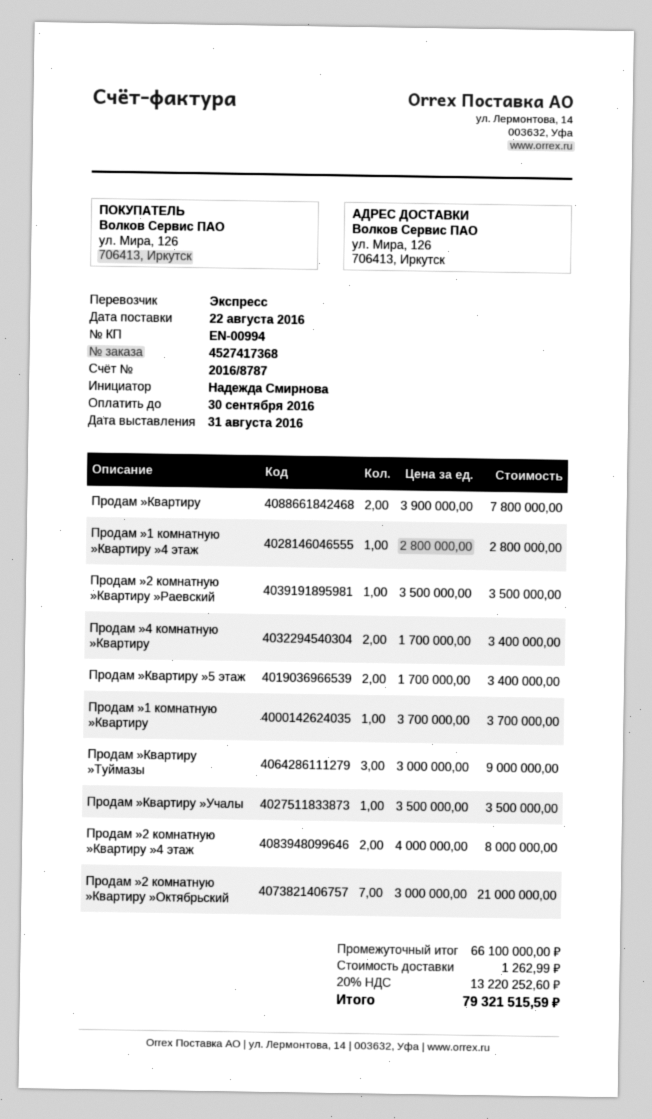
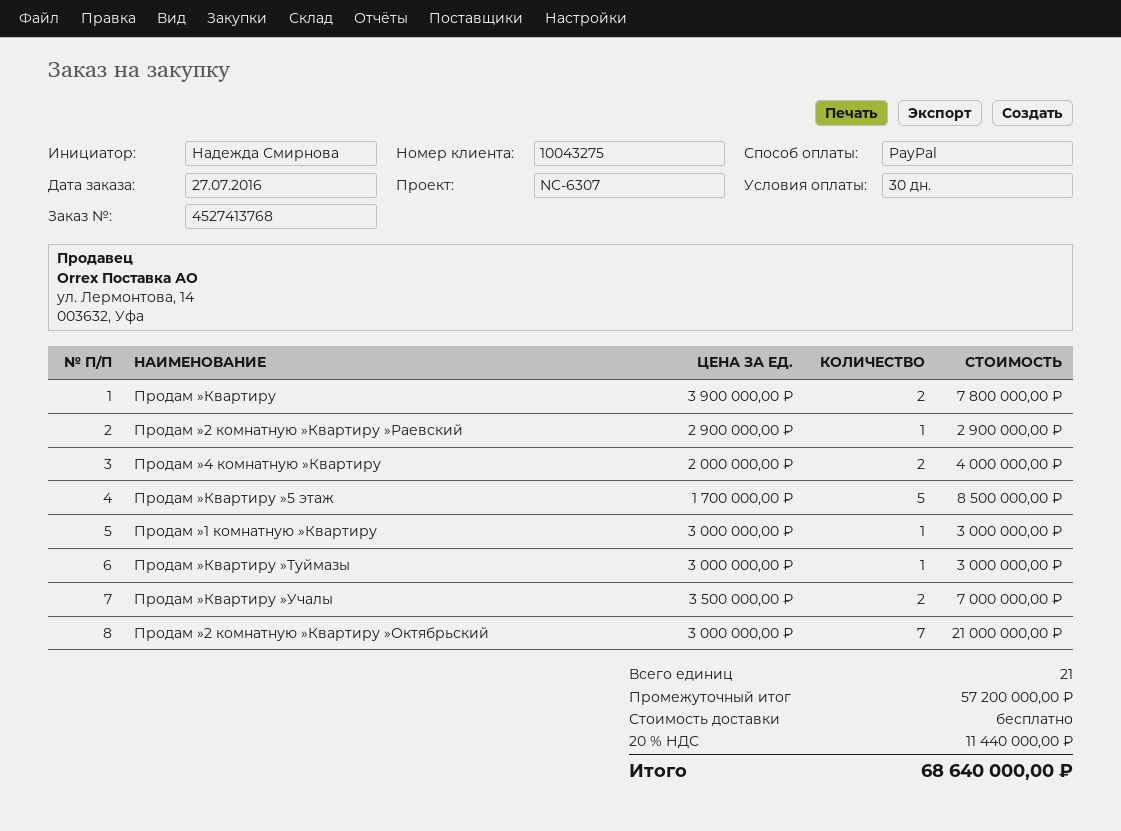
order number: 4527417368 -> 4527413768
Продам »1 комнатную »Квартиру »4 этаж: 1 x 2800000.00 = 2800000.00 -> none
Продам »2 комнатную »Квартиру »Раевский: 1 x 3500000.00 = 3500000.00 -> 1 x 2900000.00 = 2900000.00
Продам »4 комнатную »Квартиру: 2 x 1700000.00 = 3400000.00 -> 2 x 2000000.00 = 4000000.00
Продам »Квартиру »5 этаж: 2 x 1700000.00 = 3400000.00 -> 5 x 1700000.00 = 8500000.00
Продам »1 комнатную »Квартиру: 1 x 3700000.00 = 3700000.00 -> 1 x 3000000.00 = 3000000.00
Продам »Квартиру »Туймазы: 3 x 3000000.00 = 9000000.00 -> 1 x 3000000.00 = 3000000.00
Продам »Квартиру »Учалы: 1 x 3500000.00 = 3500000.00 -> 2 x 3500000.00 = 7000000.00
Продам »2 комнатную »Квартиру »4 этаж: 2 x 4000000.00 = 8000000.00 -> none
subtotal: 66100000.00 -> 57200000.00
shipping: 1262.99 -> 0.00
tax: 20% = 13220252.60 -> 20% = 11440000.00
total: 79321515.59 -> 68640000.00

